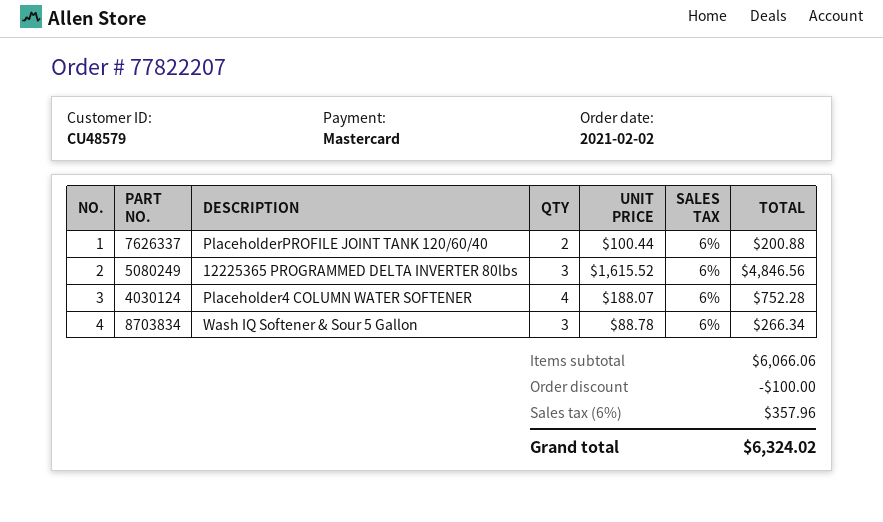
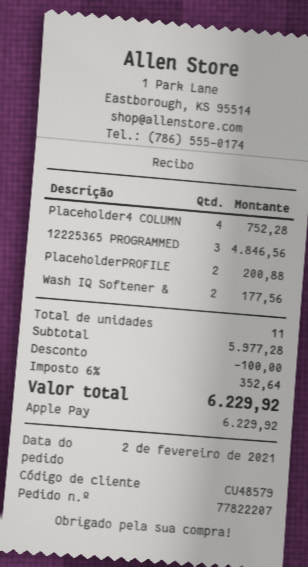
payment method: Mastercard -> Apple Pay
Wash IQ Softener & Sour 5 Gallon: 3 for 266.34 -> 2 for 177.56
subtotal: 6066.06 -> 5977.28
tax: 6% = 357.96 -> 6% = 352.64
total: 6324.02 -> 6229.92

